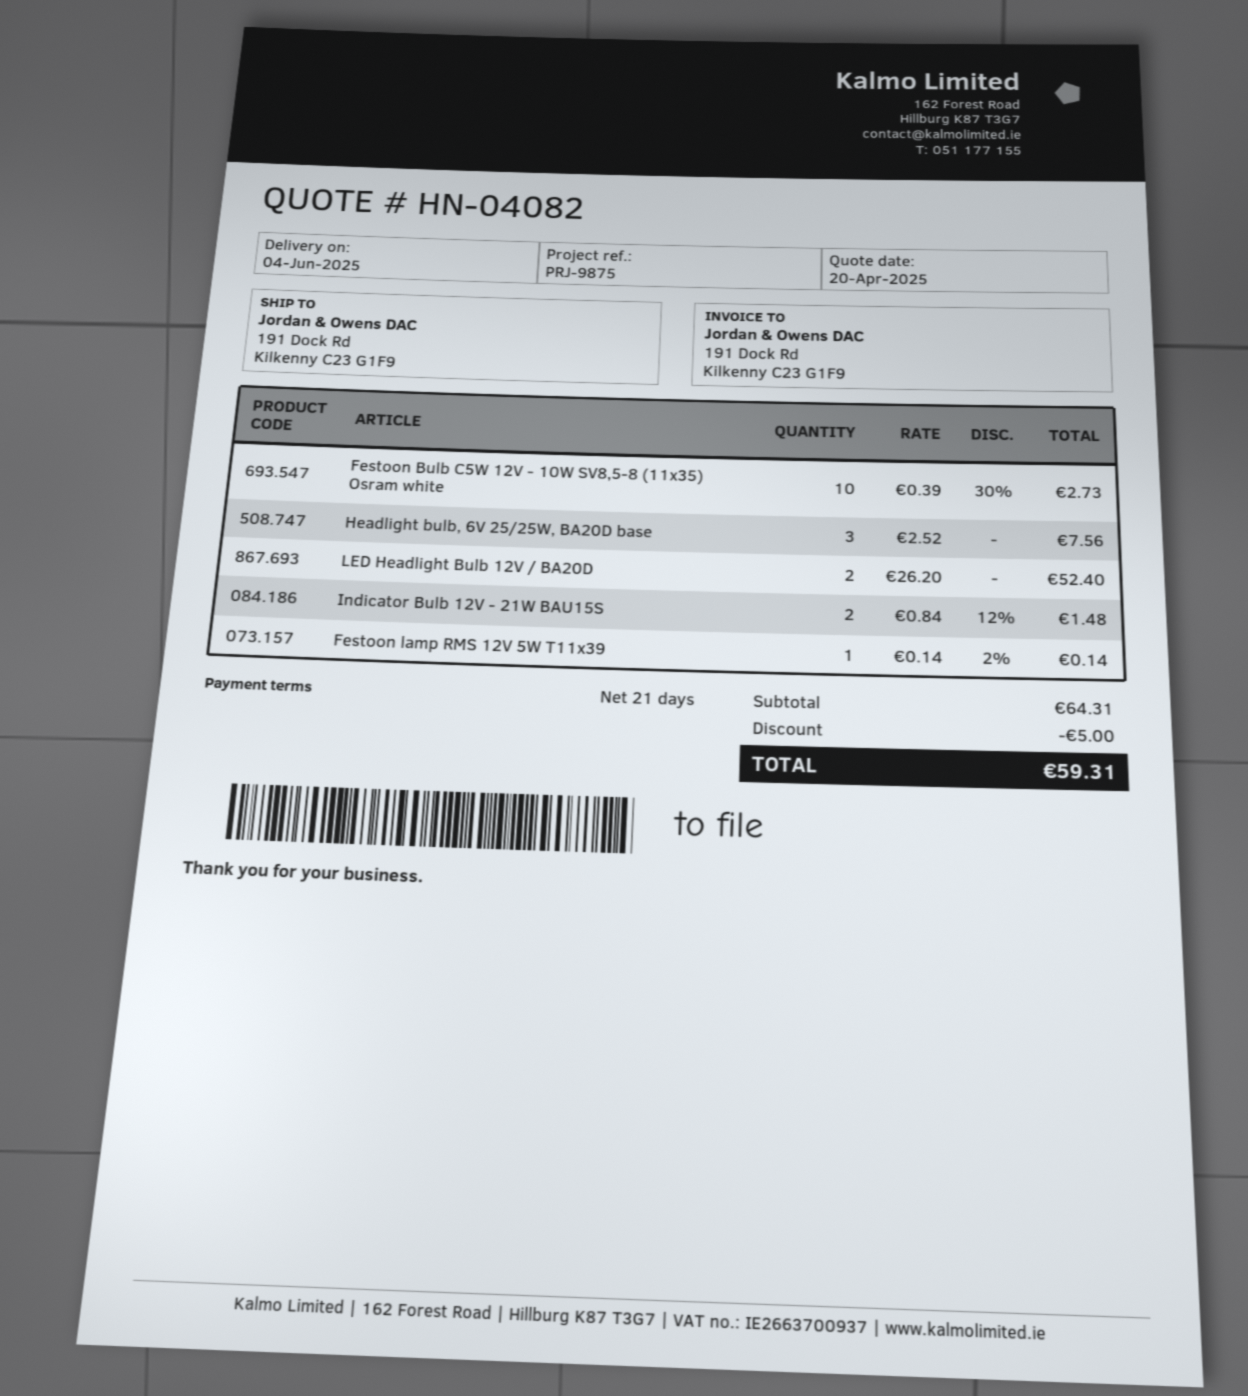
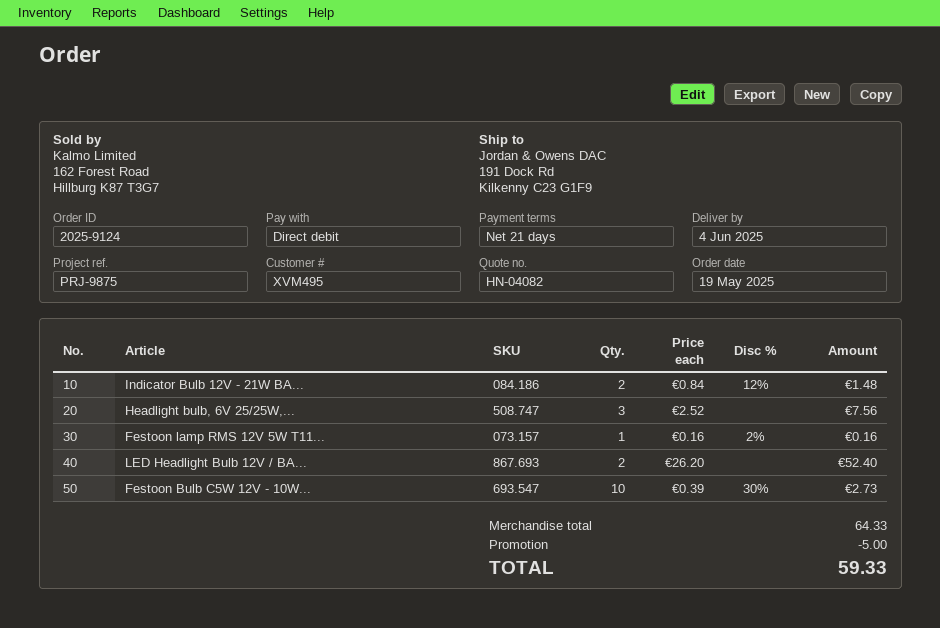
Festoon lamp RMS 12V 5W T11x39: 1 x 0.14 - 2% = 0.14 -> 1 x 0.16 - 2% = 0.16
subtotal: 64.31 -> 64.33
total: 59.31 -> 59.33

